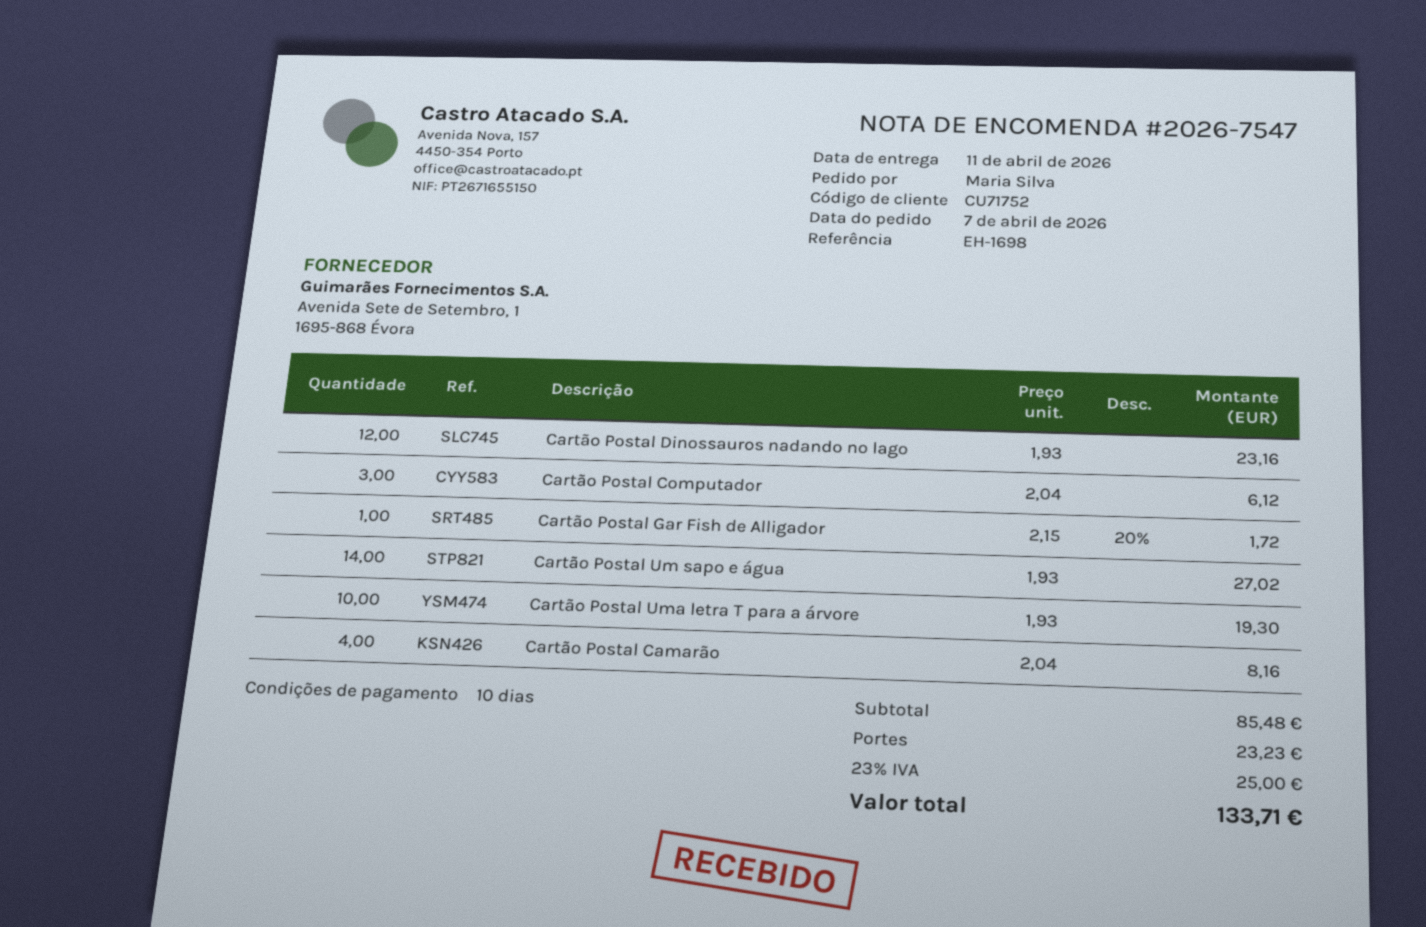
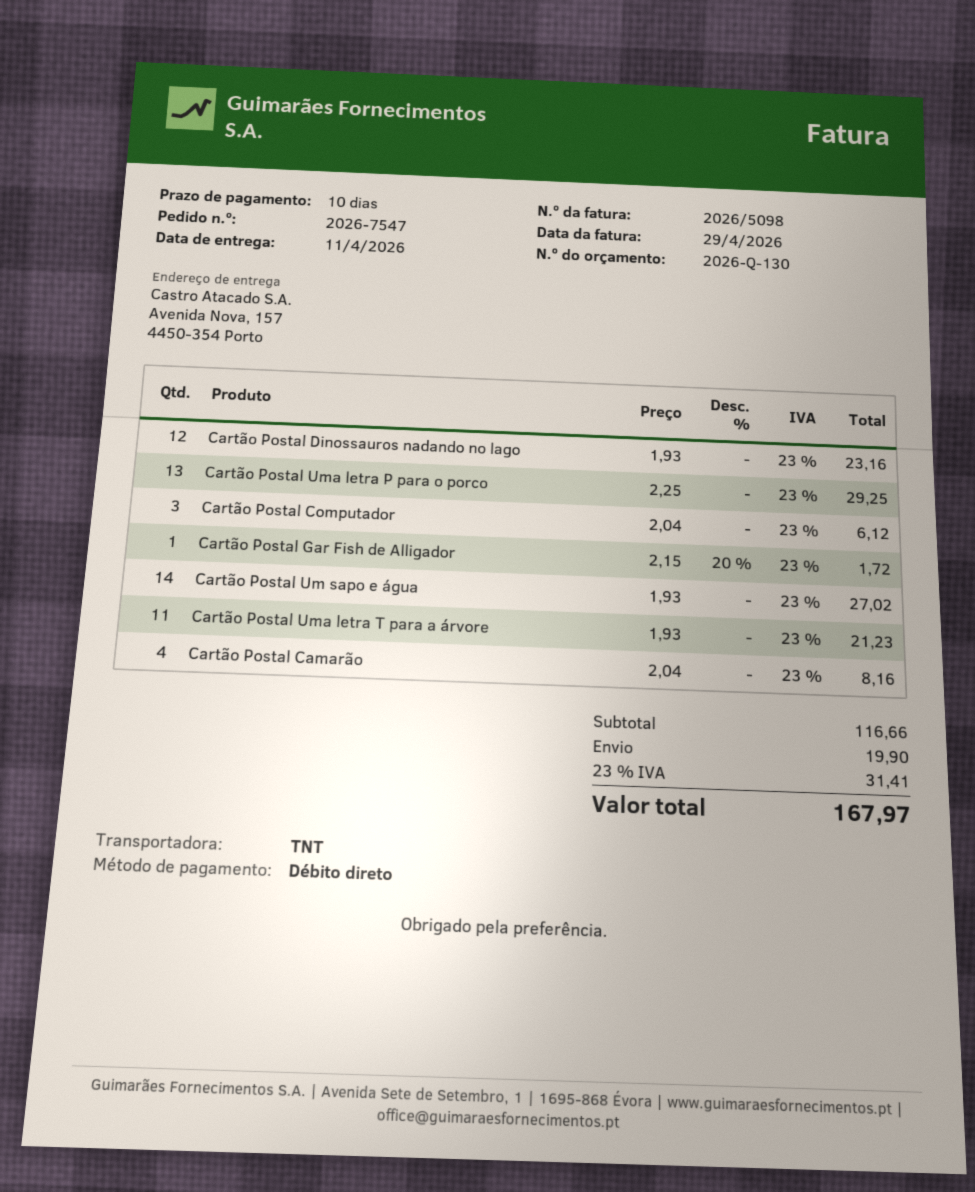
Cartão Postal Uma letra T para a árvore: 10 x 1.93 = 19.30 -> 11 x 1.93 = 21.23
Cartão Postal Uma letra P para o porco: none -> 13 x 2.25 = 29.25
subtotal: 85.48 -> 116.66
shipping: 23.23 -> 19.90
tax: 23% = 25.00 -> 23% = 31.41
total: 133.71 -> 167.97

